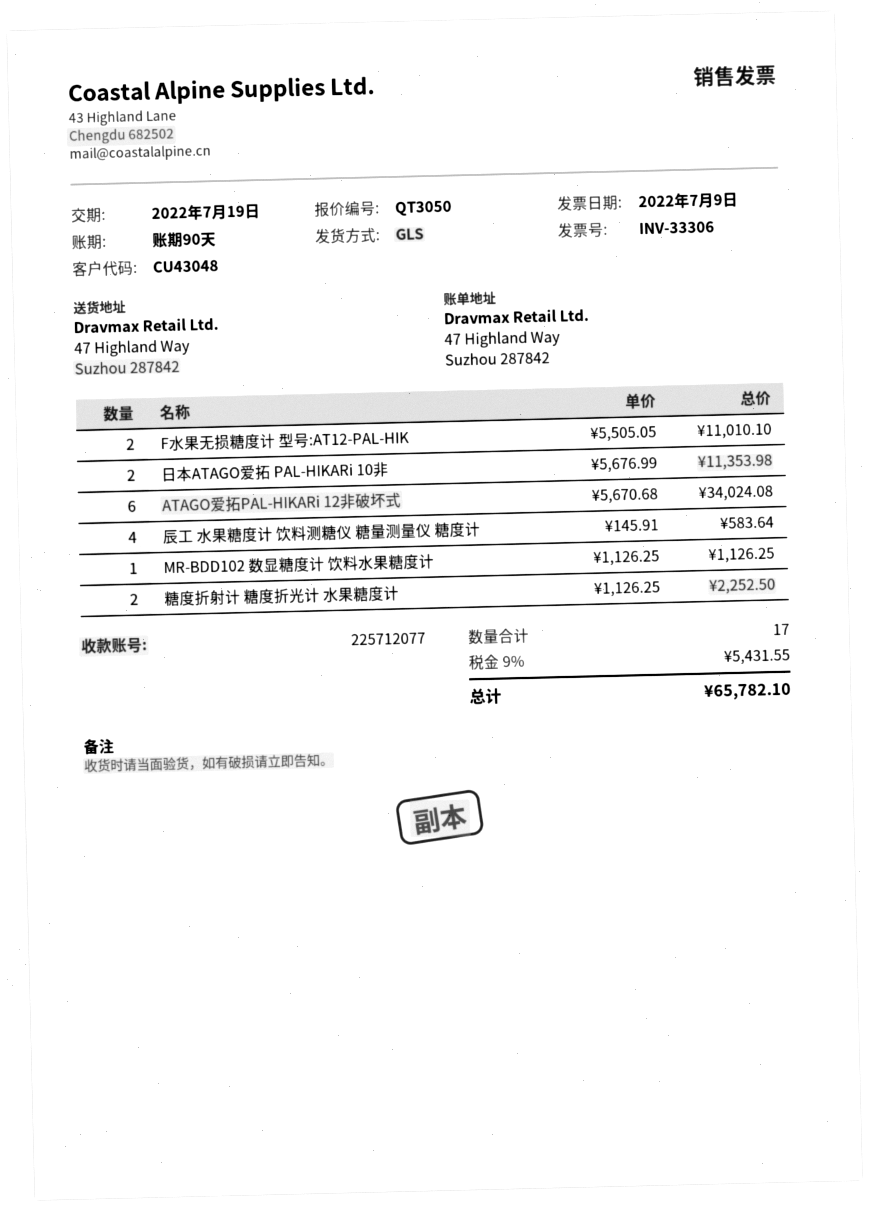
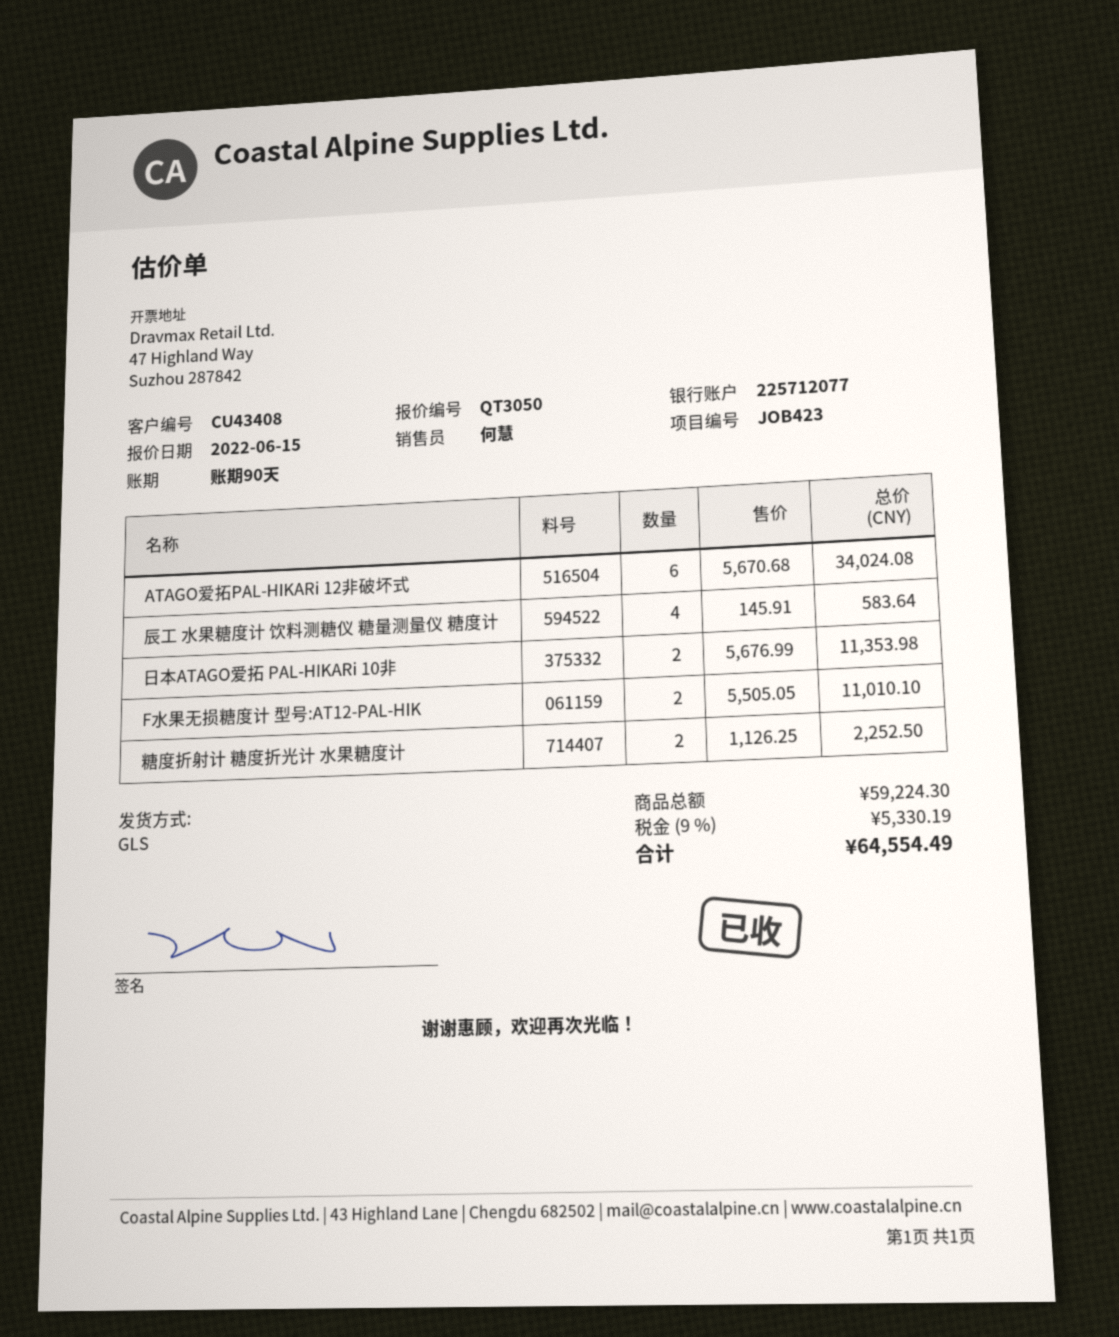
customer number: CU43048 -> CU43408
MR-BDD102 数显糖度计 饮料水果糖度计: 1 x 1126.25 = 1126.25 -> none
tax: 9% = 5431.55 -> 9% = 5330.19
total: 65782.10 -> 64554.49

